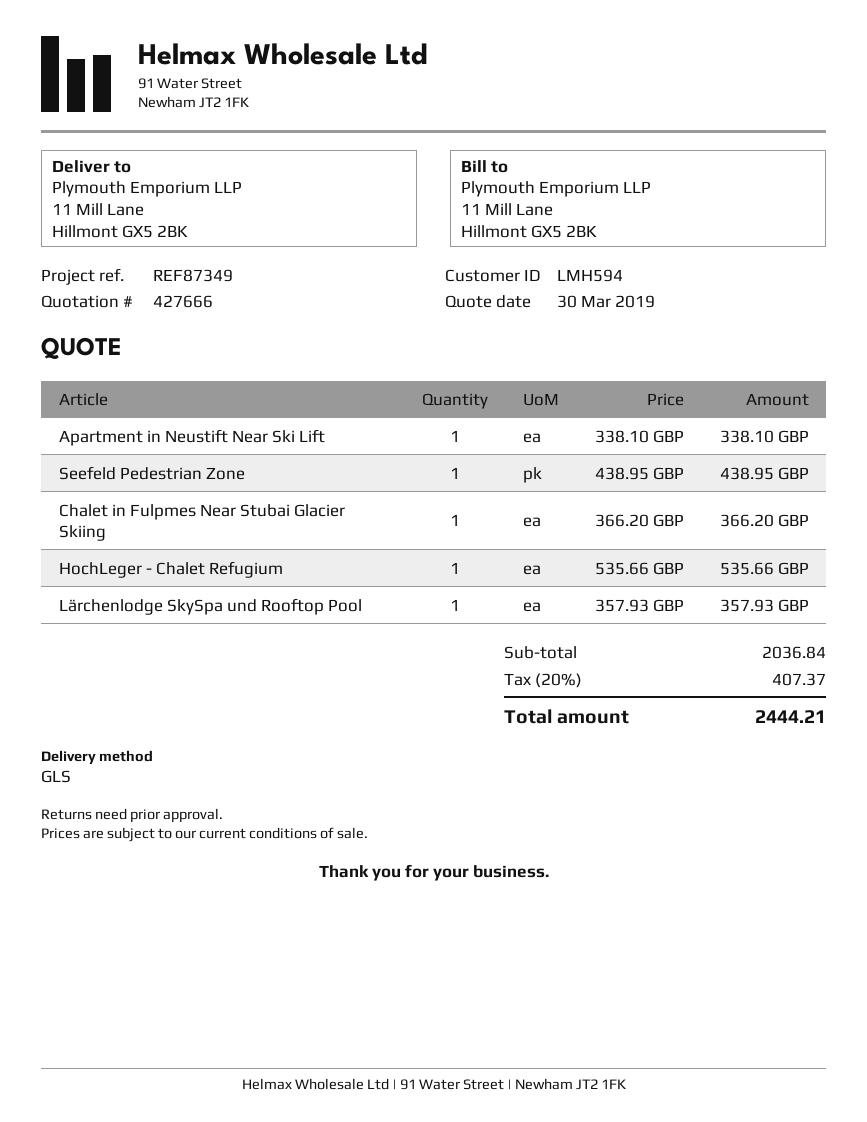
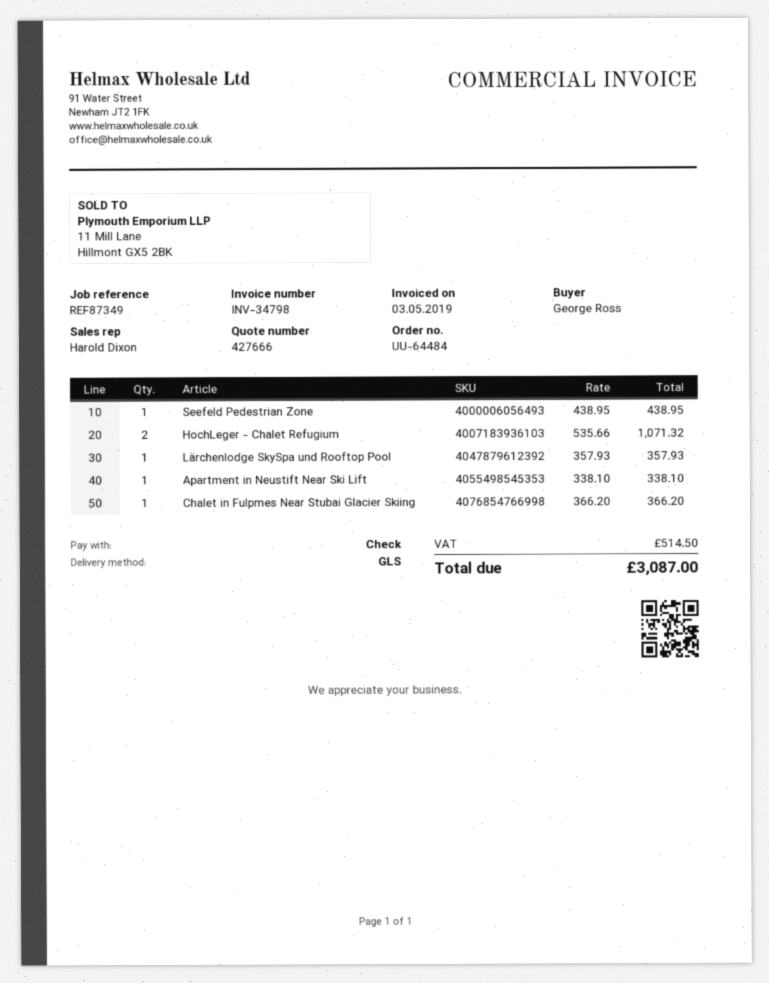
HochLeger - Chalet Refugium: 1 x 535.66 = 535.66 -> 2 x 535.66 = 1071.32
tax: 407.37 -> 514.50
total: 2444.21 -> 3087.00

